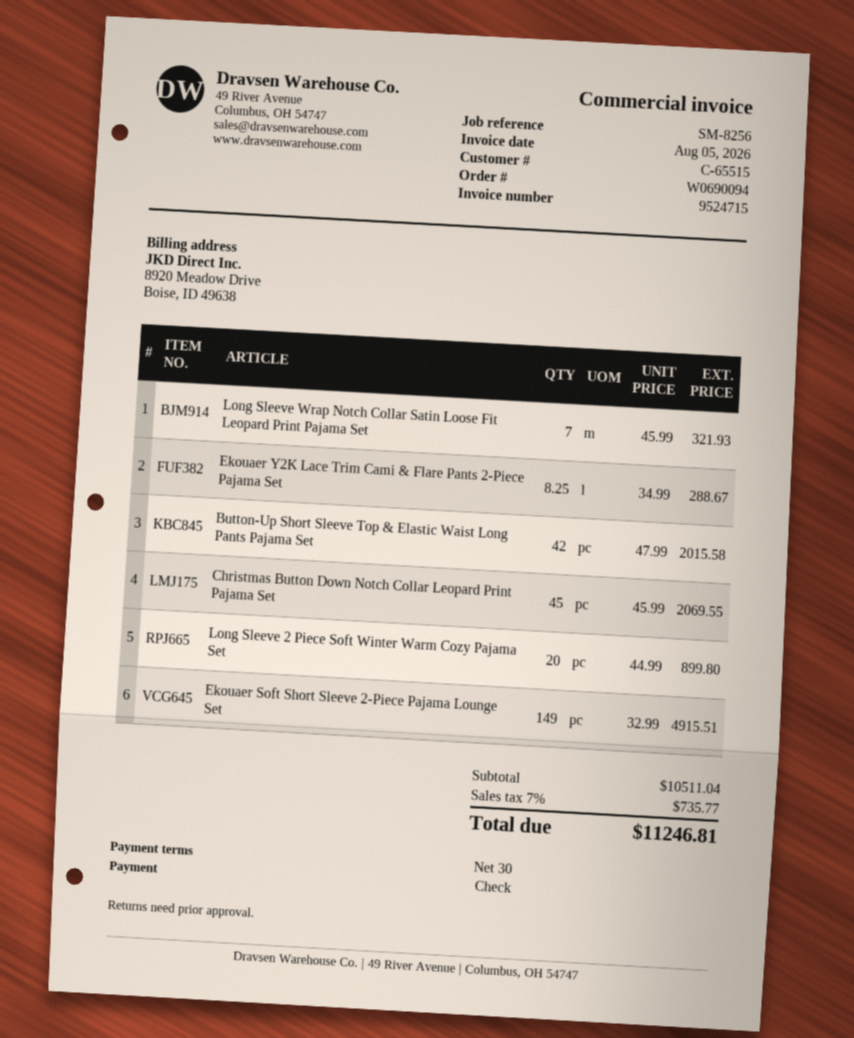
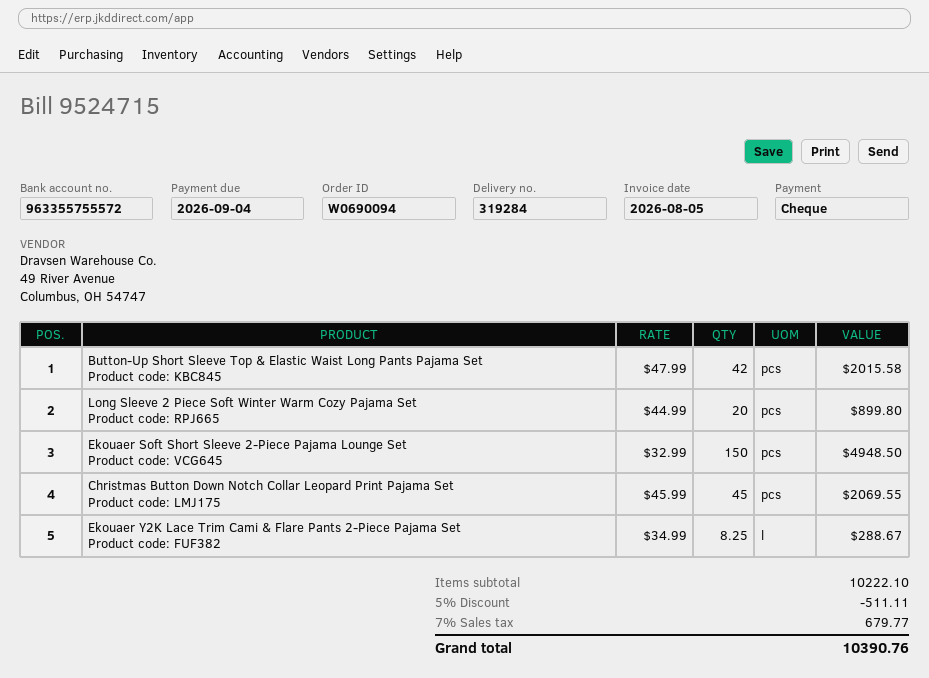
Long Sleeve Wrap Notch Collar Satin Loose Fit Leopard Print Pajama Set: 7 x 45.99 = 321.93 -> none
Ekouaer Soft Short Sleeve 2-Piece Pajama Lounge Set: 149 x 32.99 = 4915.51 -> 150 x 32.99 = 4948.50
subtotal: 10511.04 -> 10222.10
discount: none -> 5% = 511.11
tax: 7% = 735.77 -> 7% = 679.77
total: 11246.81 -> 10390.76

